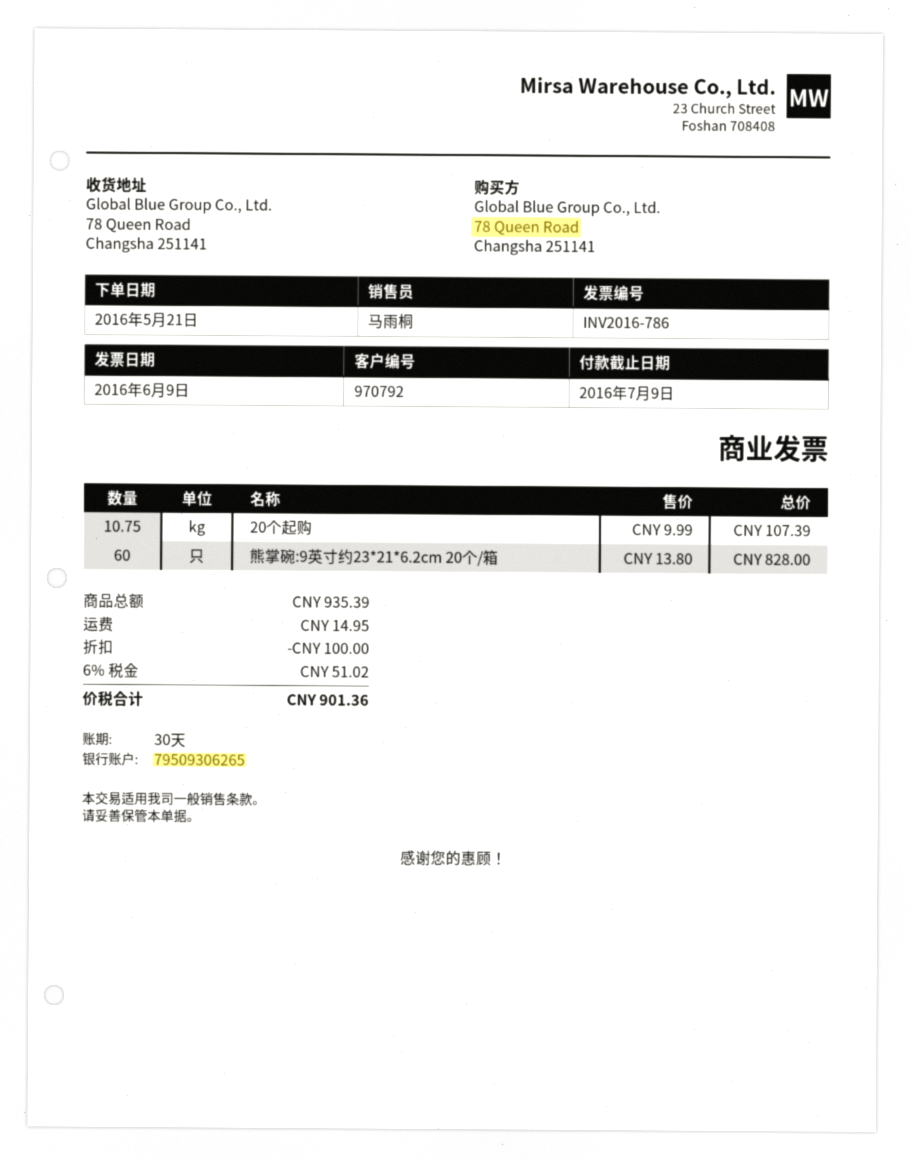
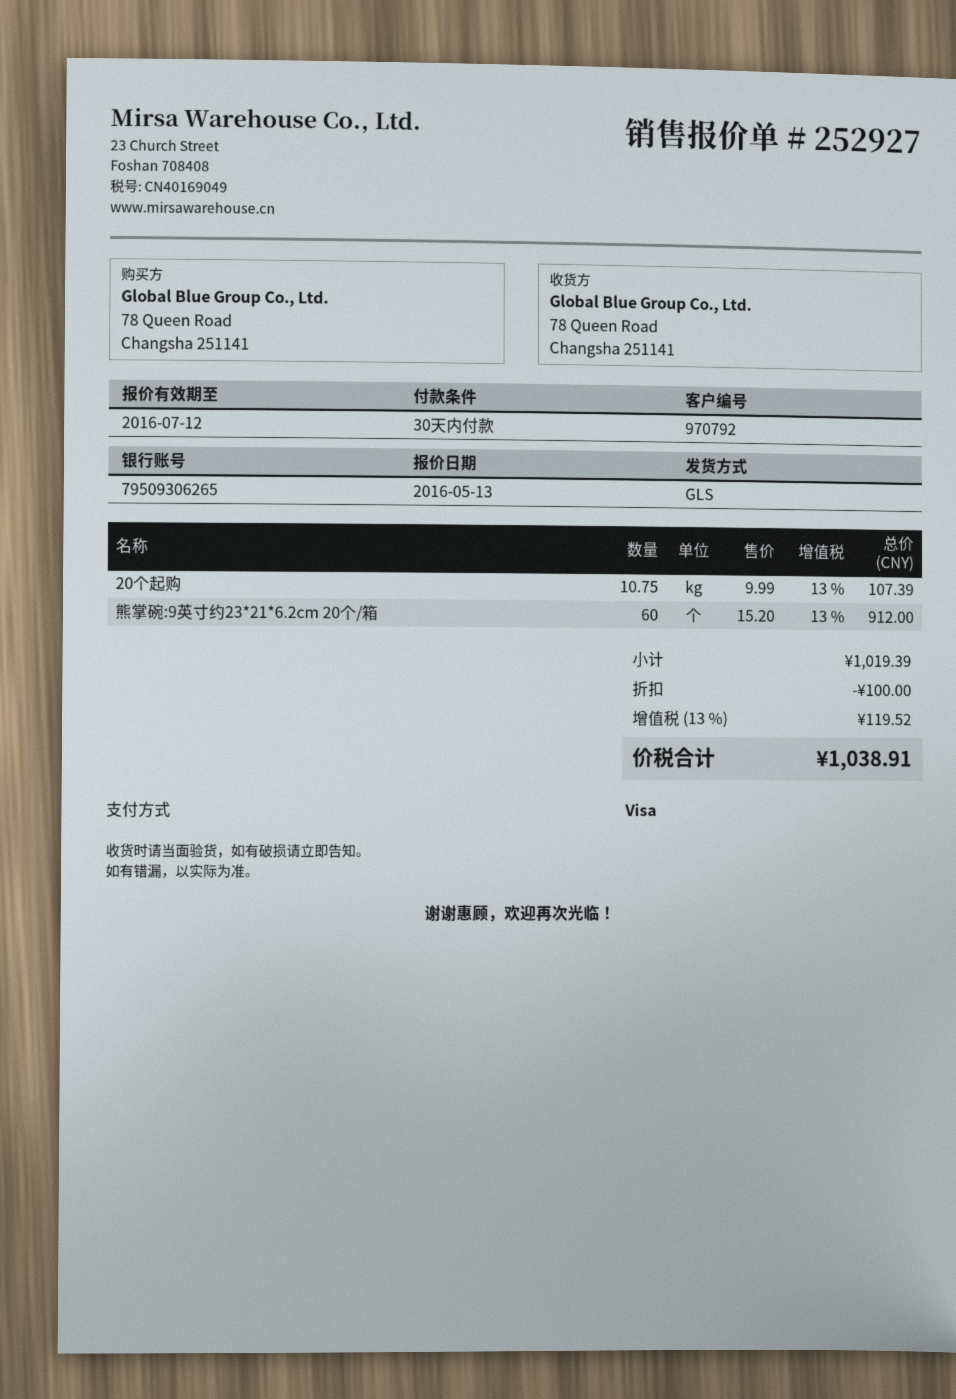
熊掌碗:9英寸约23*21*6.2cm 20个/箱: 60 x 13.80 = 828.00 -> 60 x 15.20 = 912.00
subtotal: 935.39 -> 1019.39
shipping: 14.95 -> none
tax: 6% = 51.02 -> 13% = 119.52
total: 901.36 -> 1038.91

